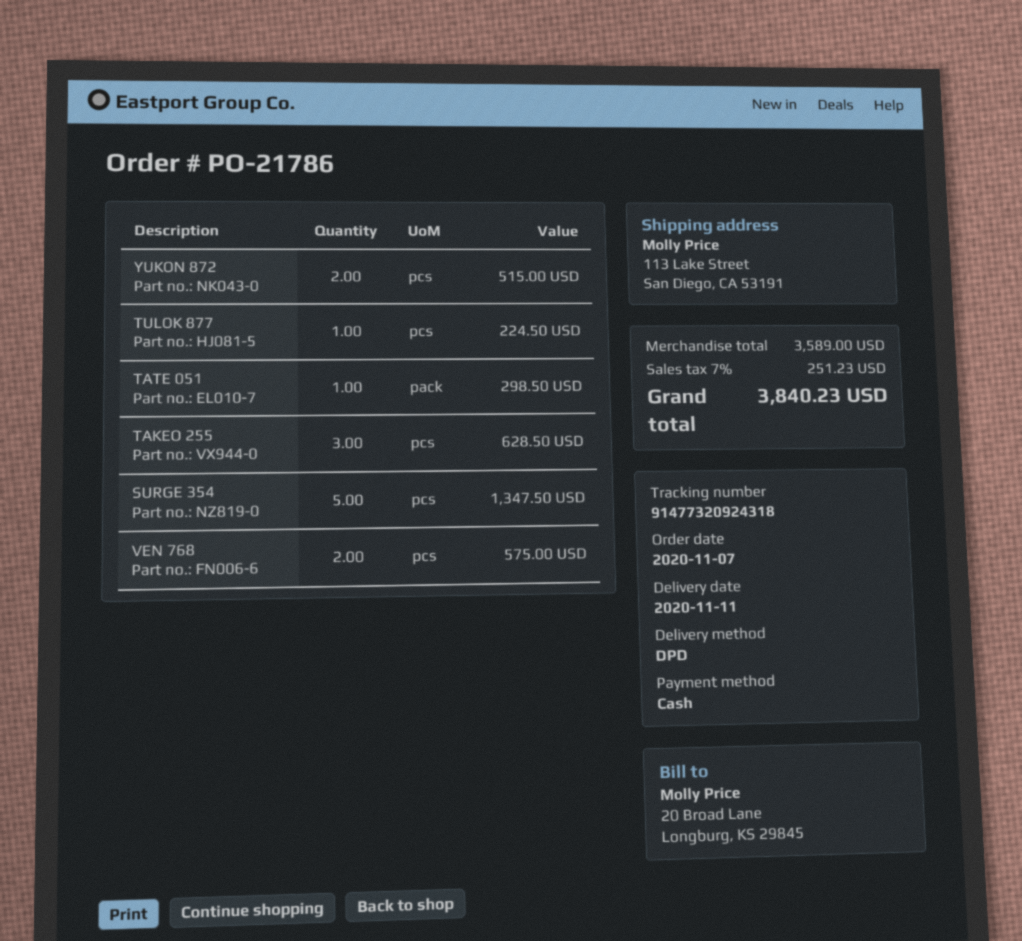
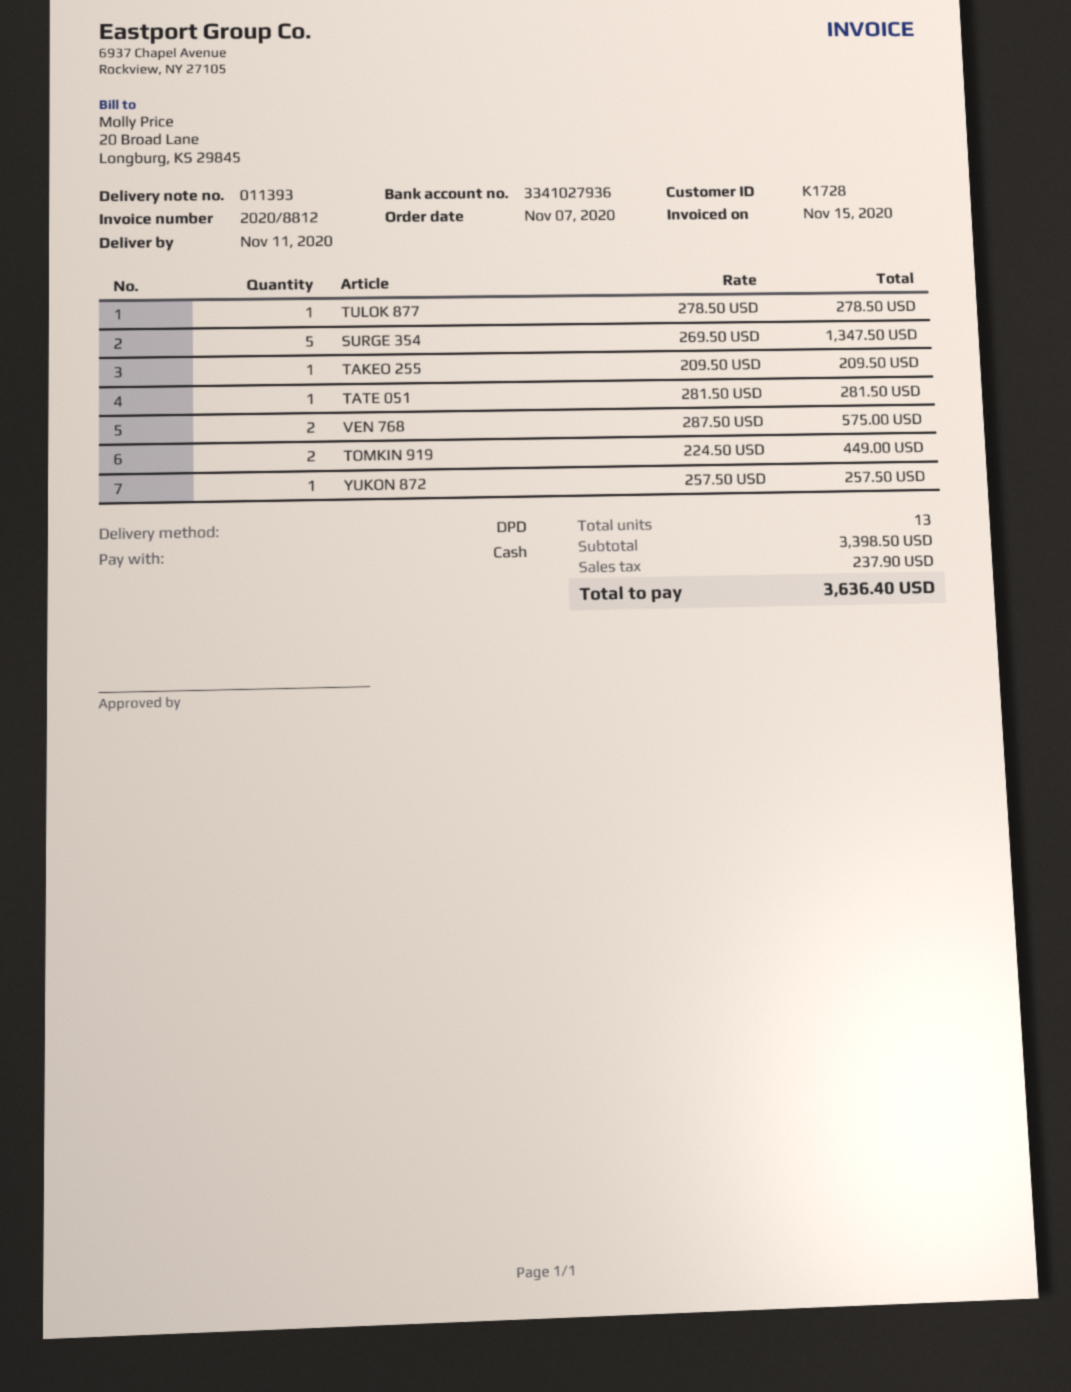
YUKON 872: 2 for 515.00 -> 1 for 257.50
TULOK 877: 1 for 224.50 -> 1 for 278.50
TATE 051: 1 for 298.50 -> 1 for 281.50
TAKEO 255: 3 for 628.50 -> 1 for 209.50
TOMKIN 919: none -> 2 for 449.00
subtotal: 3589.00 -> 3398.50
tax: 251.23 -> 237.90
total: 3840.23 -> 3636.40

